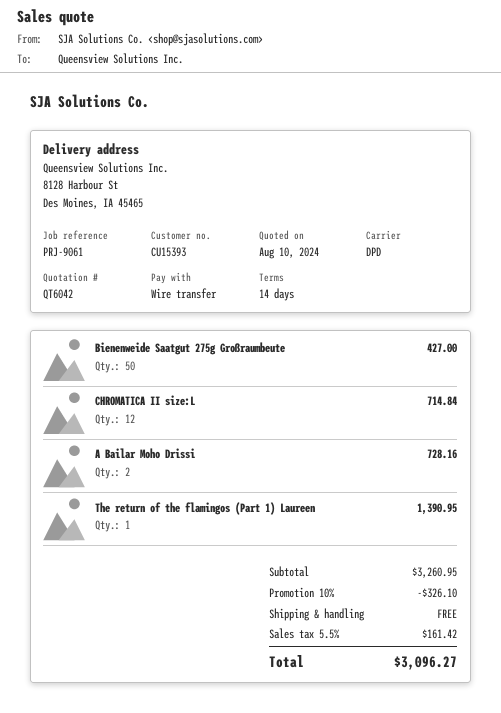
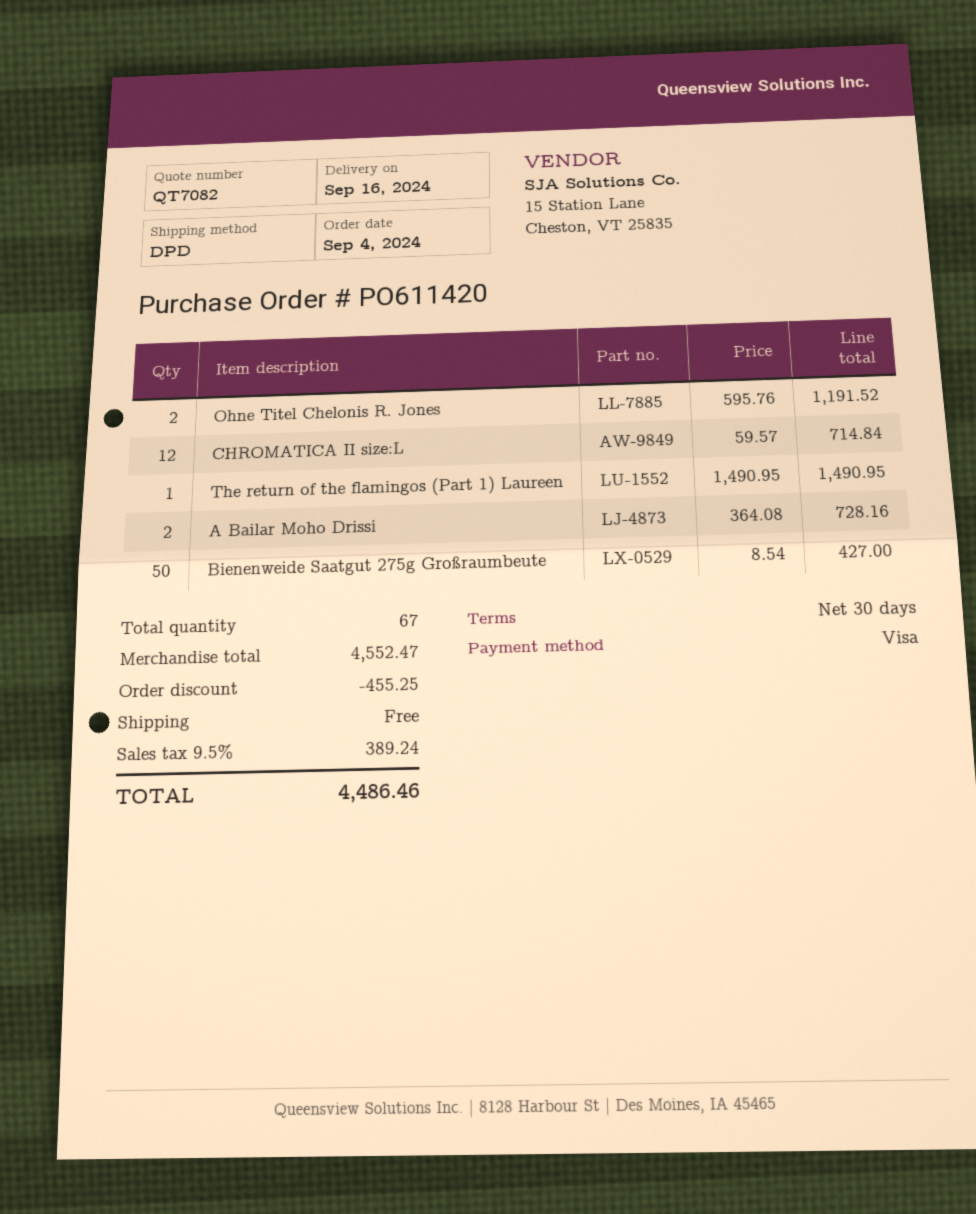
quote number: QT6042 -> QT7082
payment terms: 14 days -> 30 days
payment method: bank transfer -> Visa
The return of the flamingos (Part 1) Laureen: 1 for 1390.95 -> 1 for 1490.95
Ohne Titel Chelonis R. Jones: none -> 2 for 1191.52
subtotal: 3260.95 -> 4552.47
discount: 326.10 -> 455.25
tax: 5.5% = 161.42 -> 9.5% = 389.24
total: 3096.27 -> 4486.46

